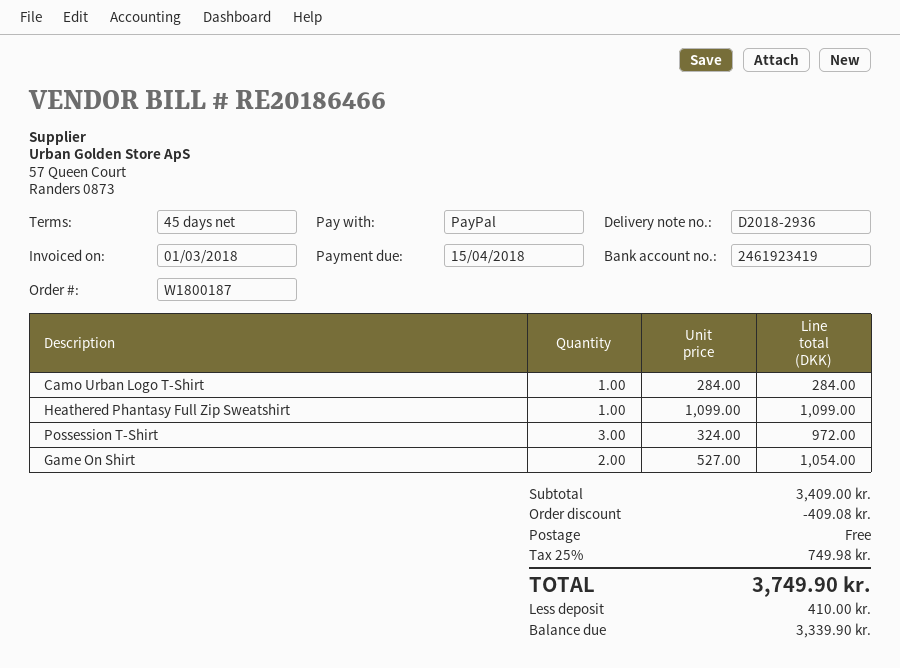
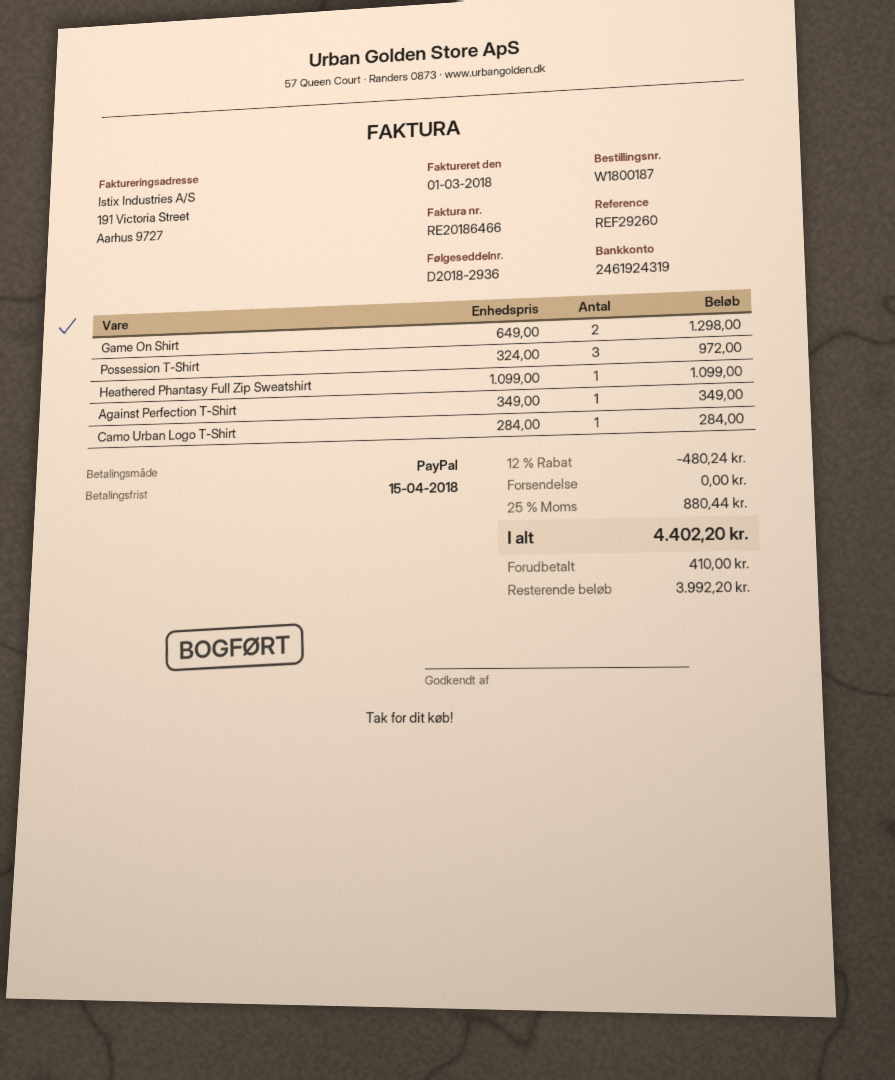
bank account: 2461923419 -> 2461924319
Game On Shirt: 2 x 527.00 = 1054.00 -> 2 x 649.00 = 1298.00
Against Perfection T-Shirt: none -> 1 x 349.00 = 349.00
discount: 409.08 -> 480.24
tax: 25% = 749.98 -> 25% = 880.44
total: 3749.90 -> 4402.20
balance: 3339.90 -> 3992.20

